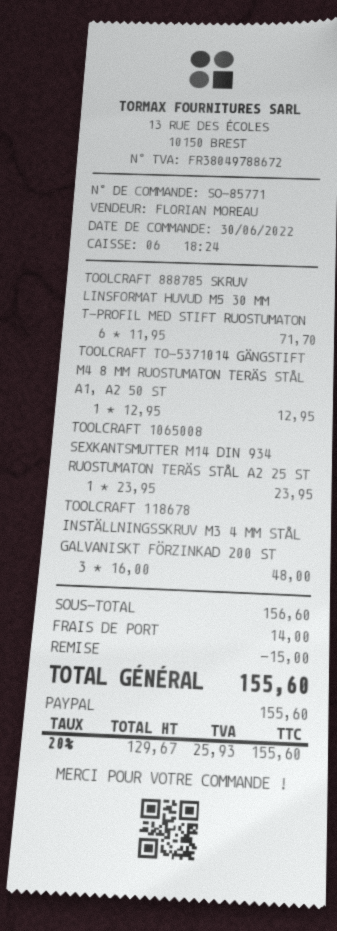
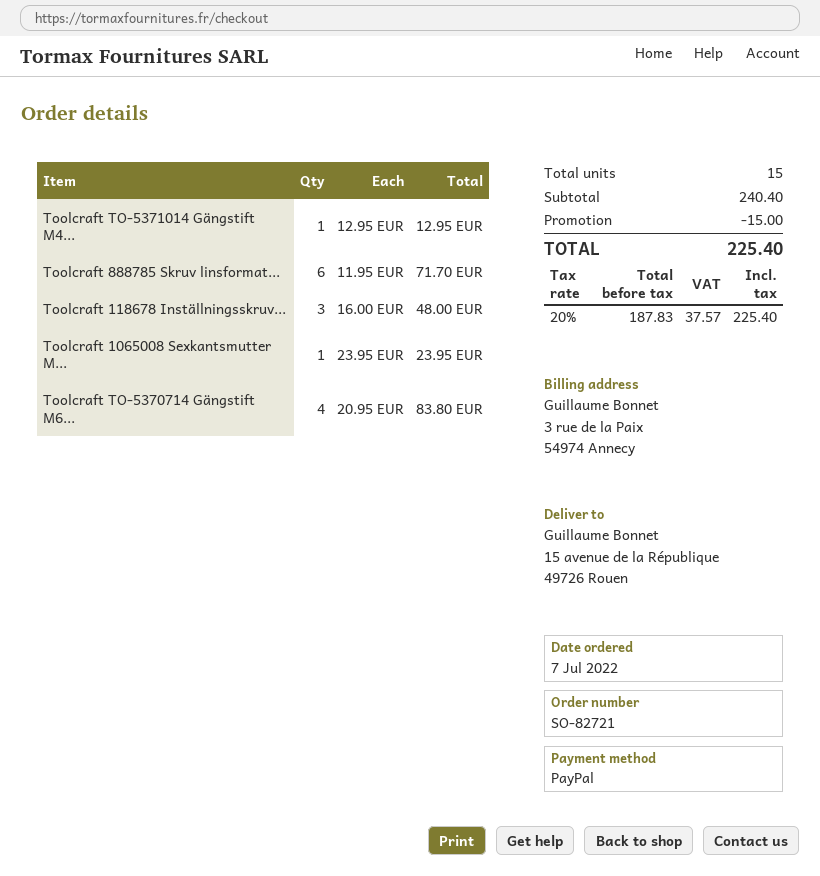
order number: SO-85771 -> SO-82721
order date: 2022-06-30 -> 2022-07-07
Toolcraft TO-5370714 Gängstift M6...: none -> 4 x 20.95 = 83.80
subtotal: 156.60 -> 240.40
shipping: 14.00 -> none
net: 129.67 -> 187.83
tax: 20% = 25.93 -> 20% = 37.57
total: 155.60 -> 225.40

